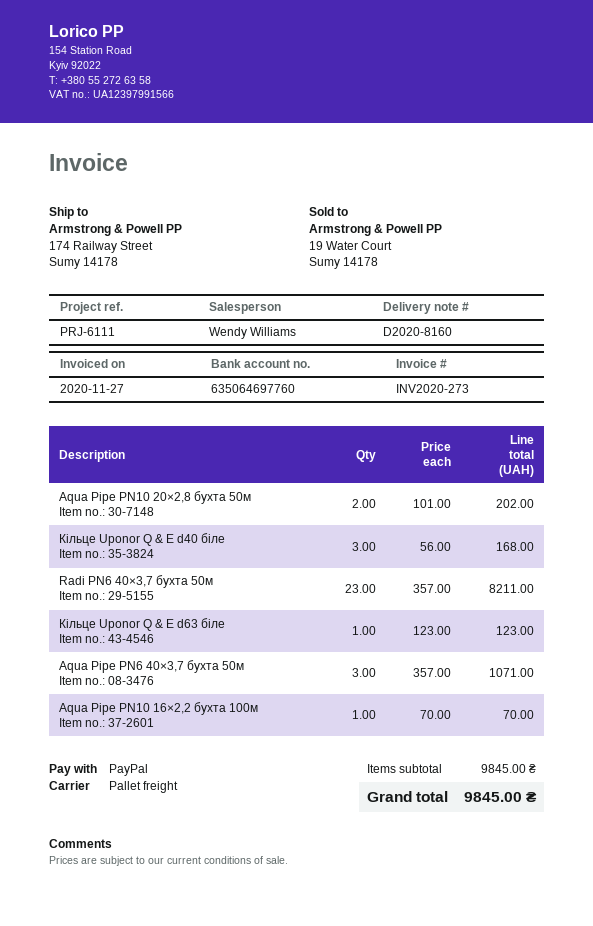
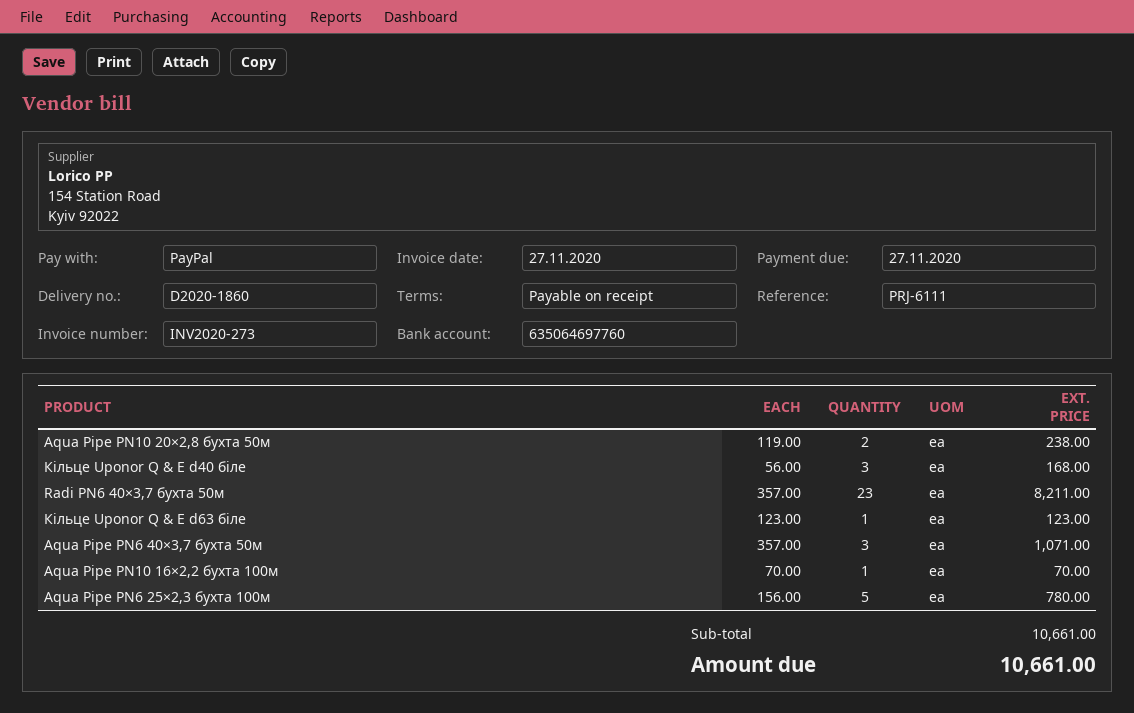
delivery note number: D2020-8160 -> D2020-1860
Aqua Pipe PN10 20×2,8 бухта 50м: 2 x 101.00 = 202.00 -> 2 x 119.00 = 238.00
Aqua Pipe PN6 25×2,3 бухта 100м: none -> 5 x 156.00 = 780.00
subtotal: 9845.00 -> 10661.00
total: 9845.00 -> 10661.00

